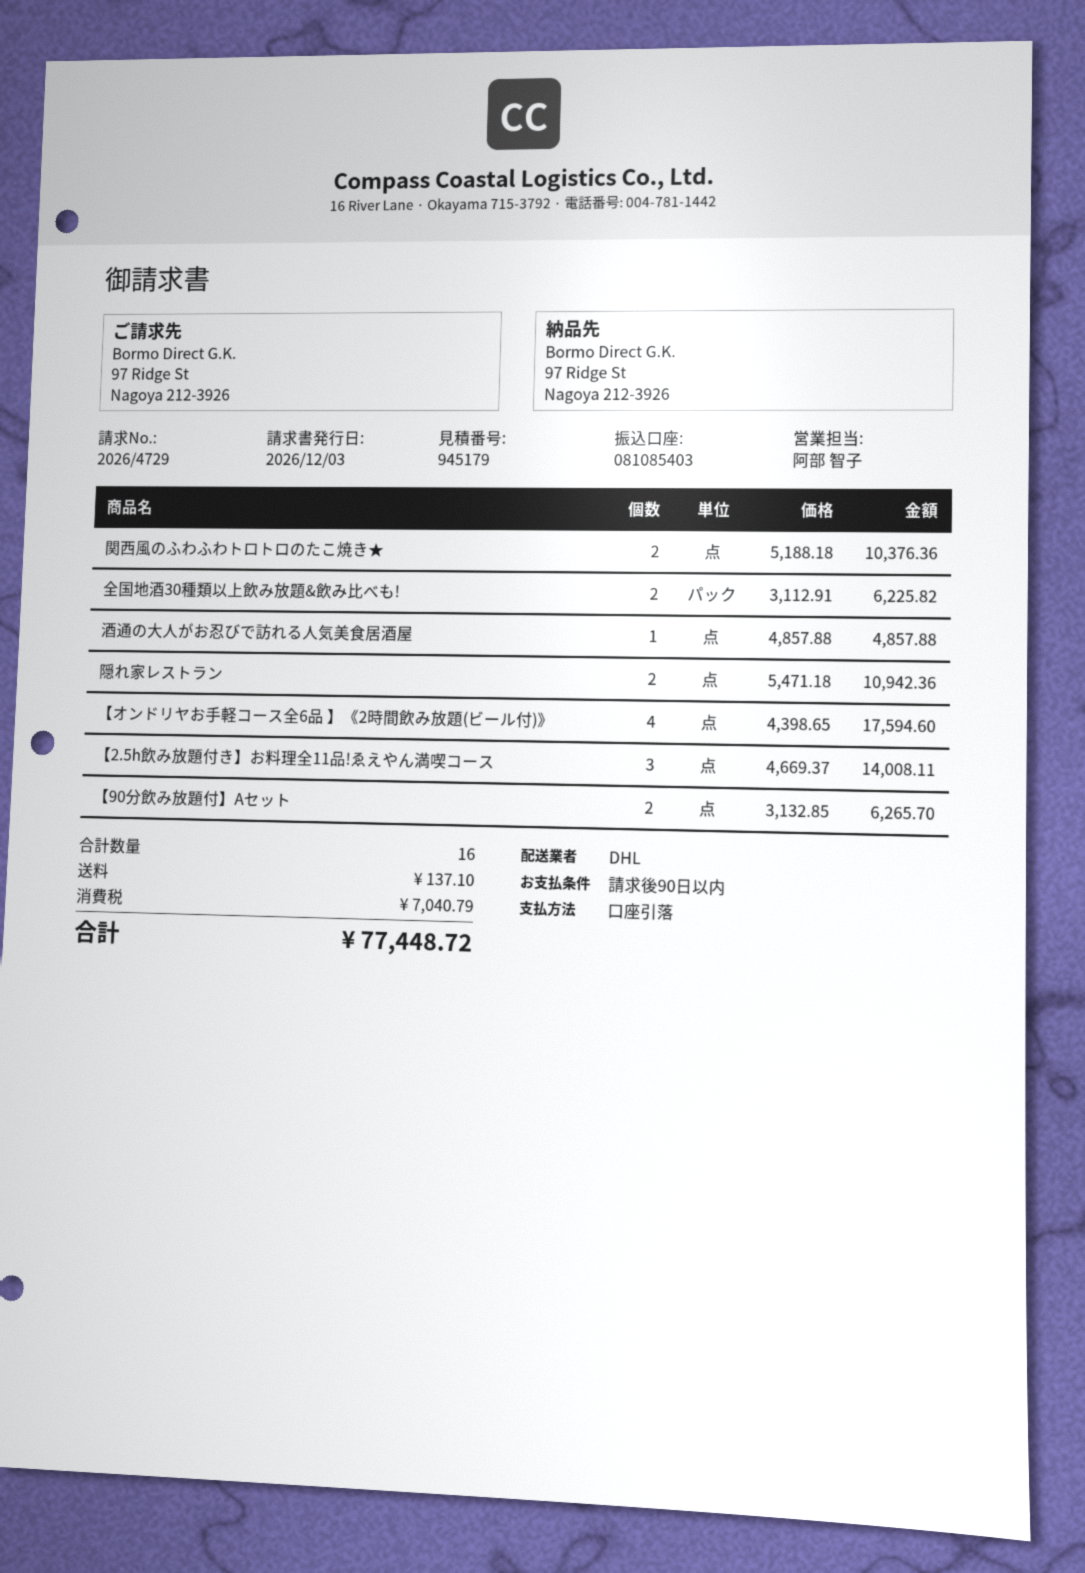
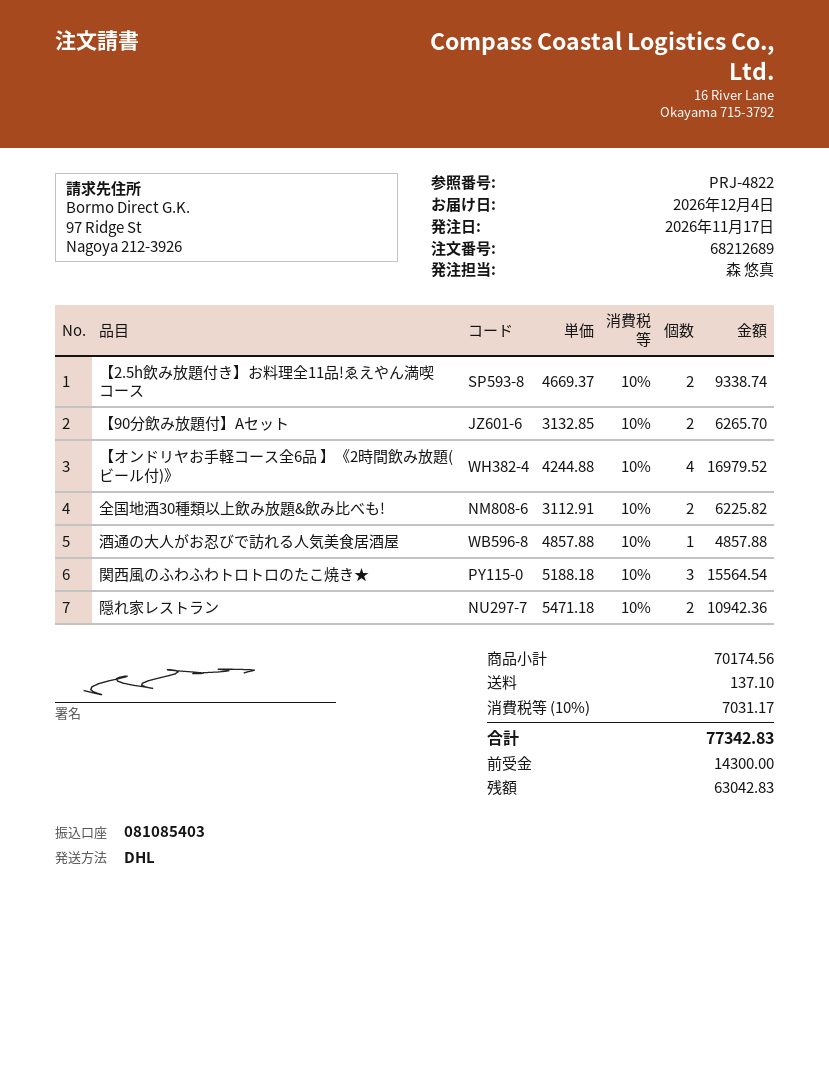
関西風のふわふわトロトロのたこ焼き★: 2 x 5188.18 = 10376.36 -> 3 x 5188.18 = 15564.54
【オンドリヤお手軽コース全6品 】《2時間飲み放題(ビール付)》: 4 x 4398.65 = 17594.60 -> 4 x 4244.88 = 16979.52
【2.5h飲み放題付き】お料理全11品!ゑえやん満喫コース: 3 x 4669.37 = 14008.11 -> 2 x 4669.37 = 9338.74
tax: 7040.79 -> 7031.17
total: 77448.72 -> 77342.83

